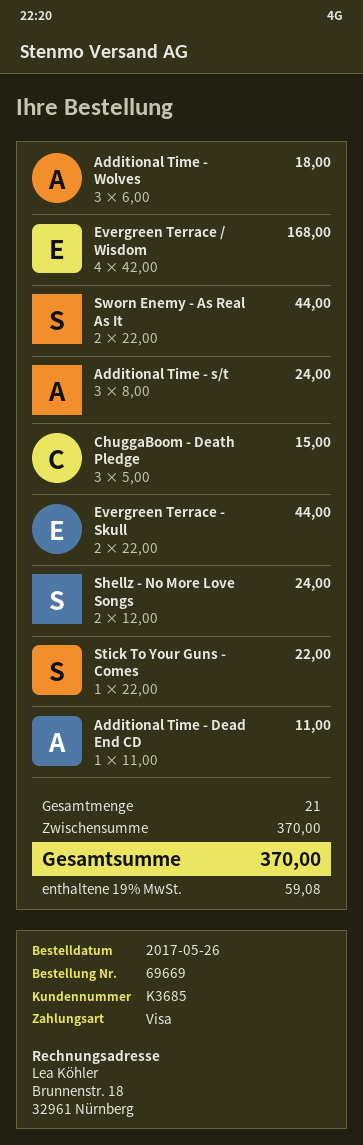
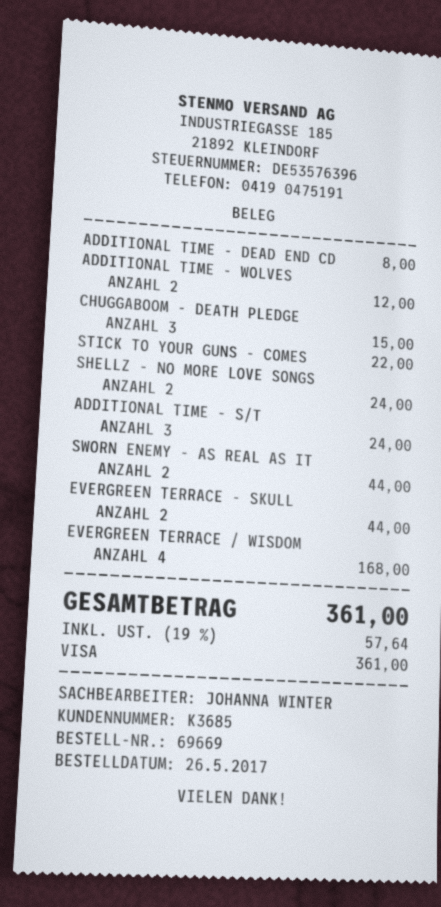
Additional Time - Wolves: 3 for 18.00 -> 2 for 12.00
Additional Time - Dead End CD: 1 for 11.00 -> 1 for 8.00
tax: 19% = 59.08 -> 19% = 57.64
total: 370.00 -> 361.00

